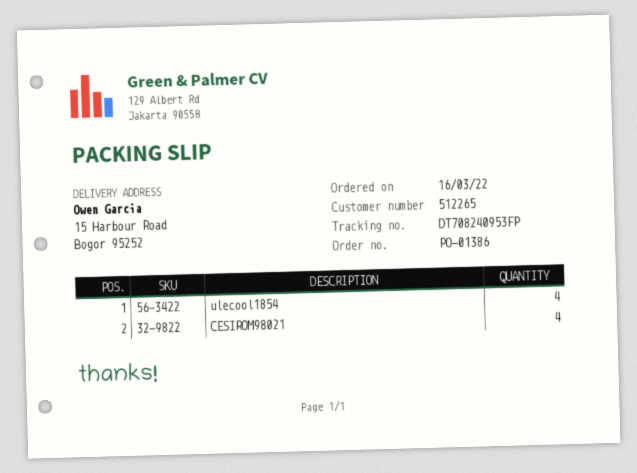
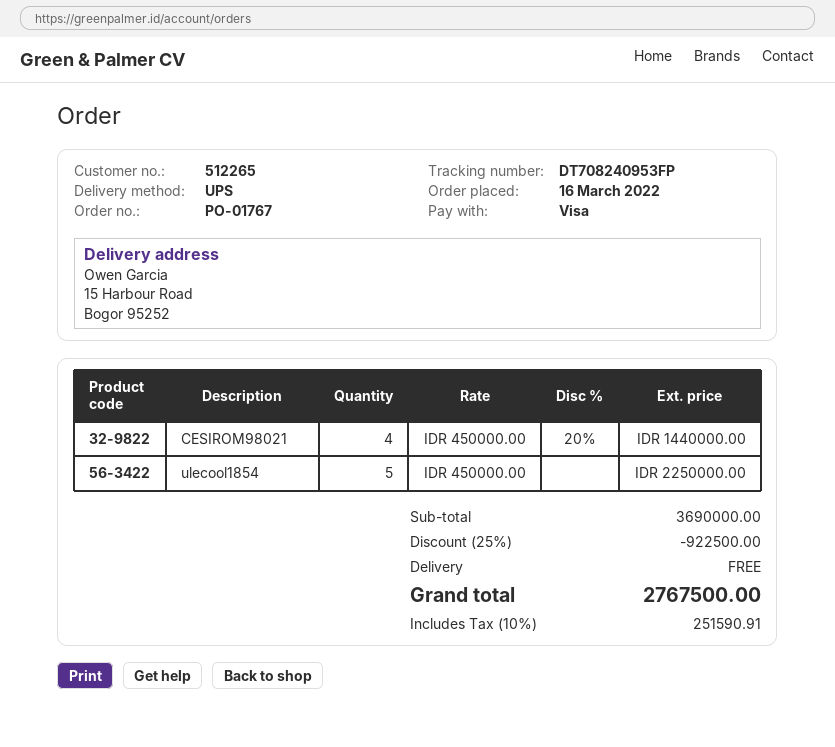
order number: PO-01386 -> PO-01767
ulecool1854: 4 -> 5

